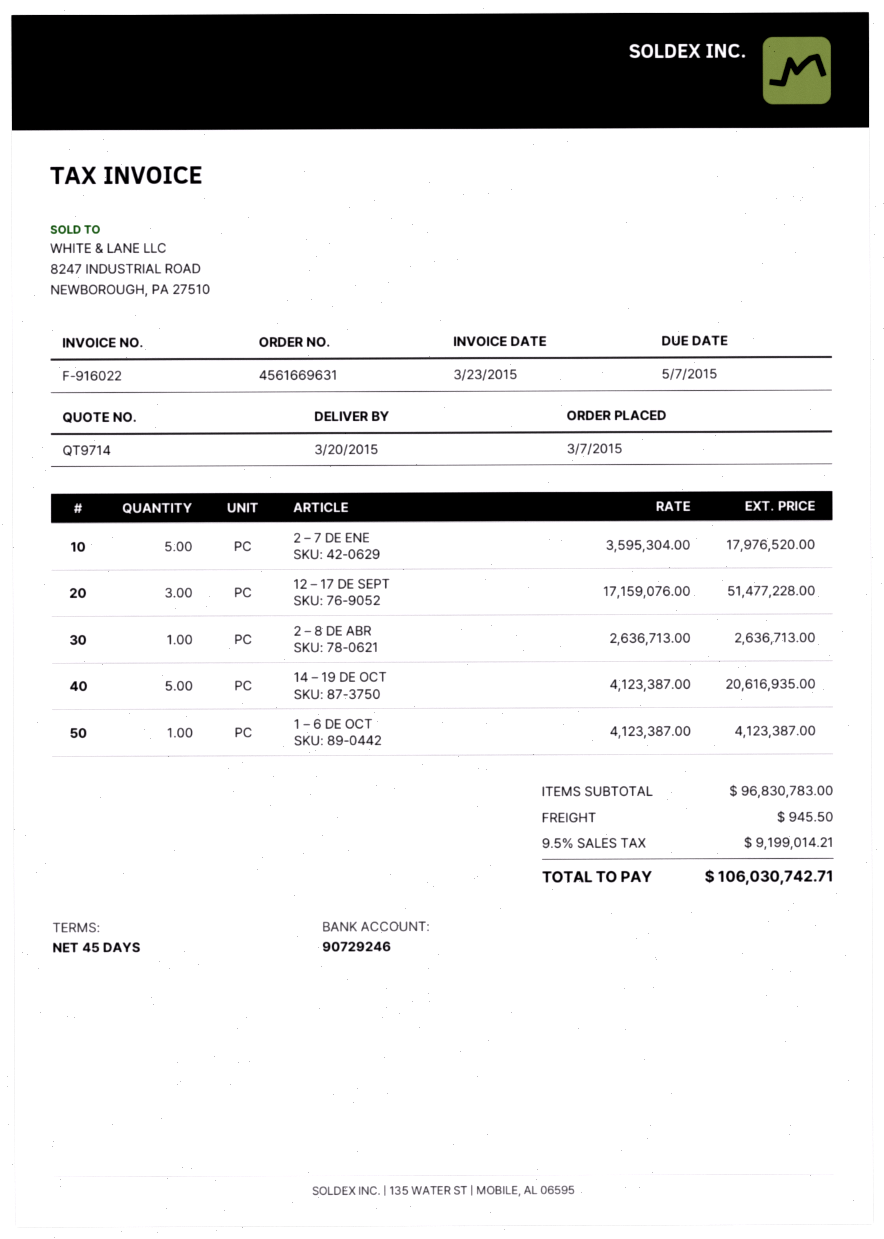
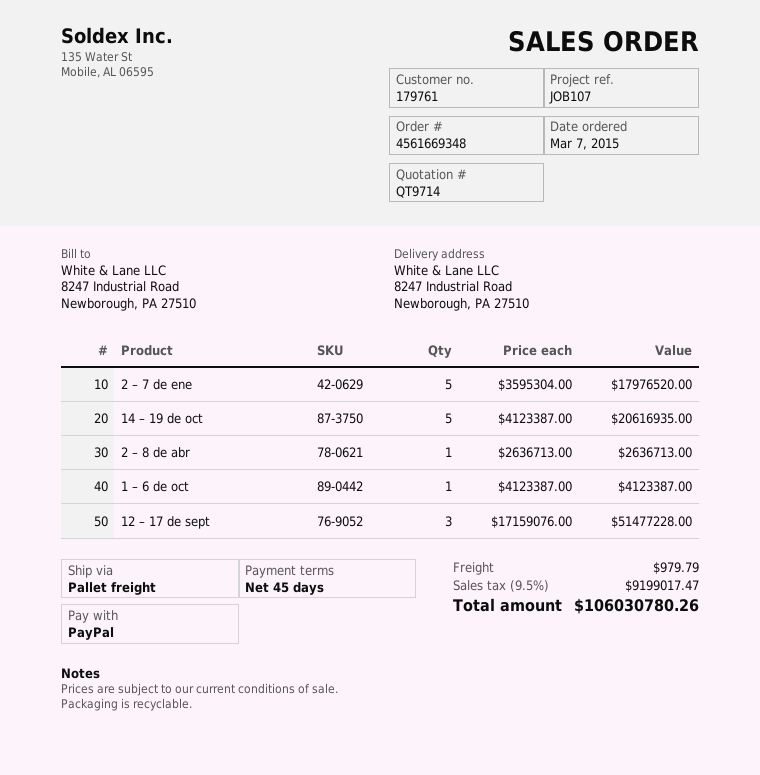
order number: 4561669631 -> 4561669348
shipping: 945.50 -> 979.79
tax: 9.5% = 9199014.21 -> 9.5% = 9199017.47
total: 106030742.71 -> 106030780.26

